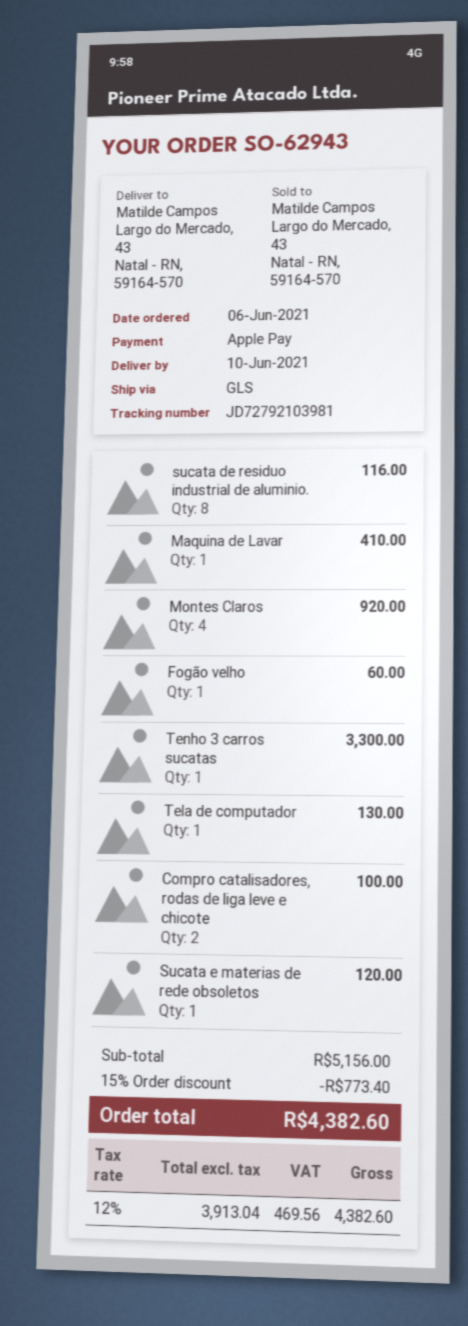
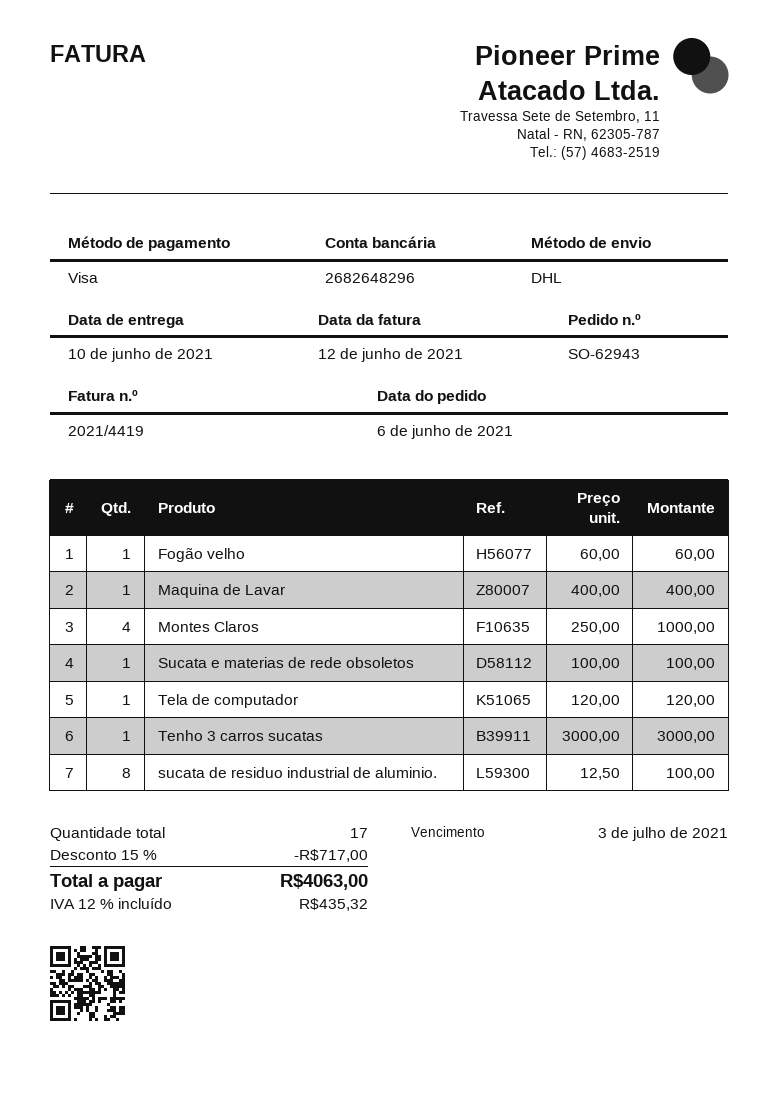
payment method: Apple Pay -> Visa
shipping method: GLS -> DHL
sucata de residuo industrial de aluminio.: 8 for 116.00 -> 8 for 100.00
Maquina de Lavar: 1 for 410.00 -> 1 for 400.00
Montes Claros: 4 for 920.00 -> 4 for 1000.00
Tenho 3 carros sucatas: 1 for 3300.00 -> 1 for 3000.00
Tela de computador: 1 for 130.00 -> 1 for 120.00
Compro catalisadores, rodas de liga leve e chicote: 2 for 100.00 -> none
Sucata e materias de rede obsoletos: 1 for 120.00 -> 1 for 100.00
discount: 15% = 773.40 -> 15% = 717.00
tax: 12% = 469.56 -> 12% = 435.32
total: 4382.60 -> 4063.00

